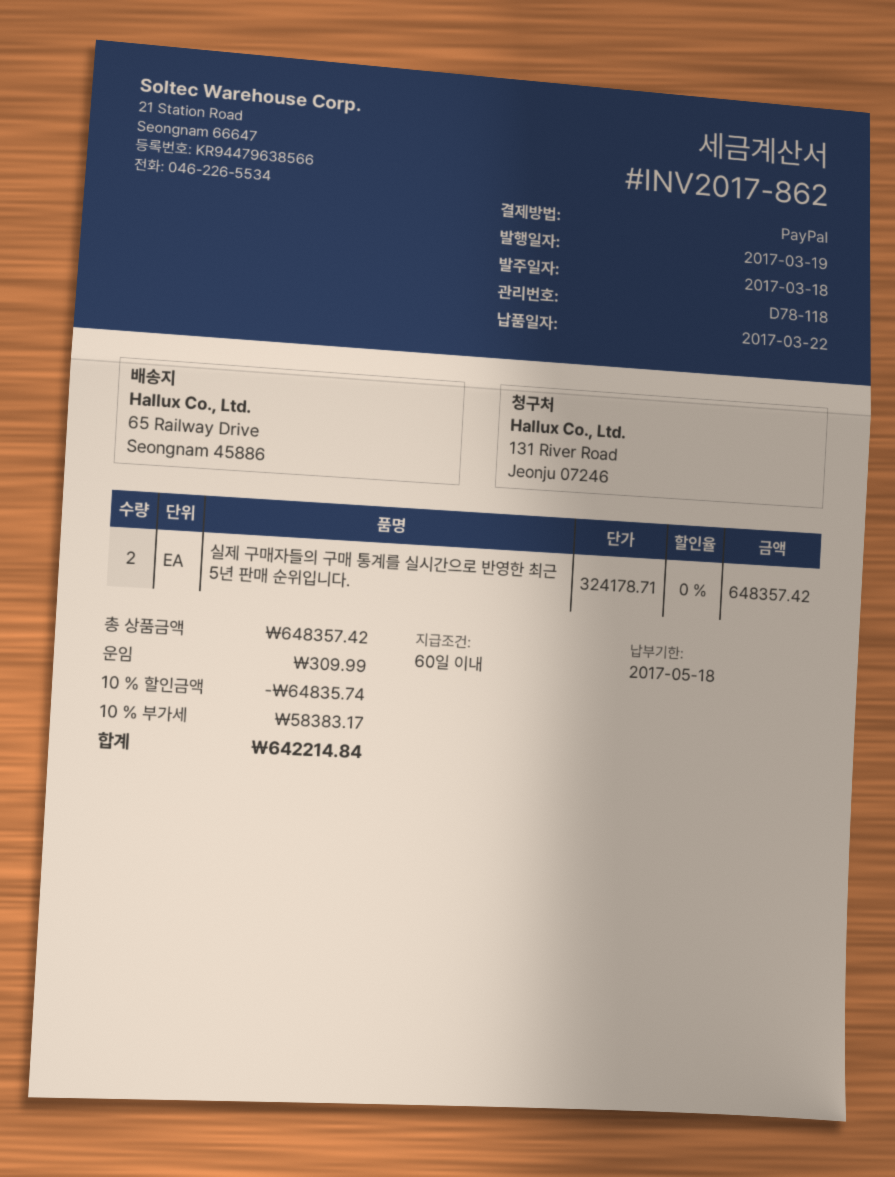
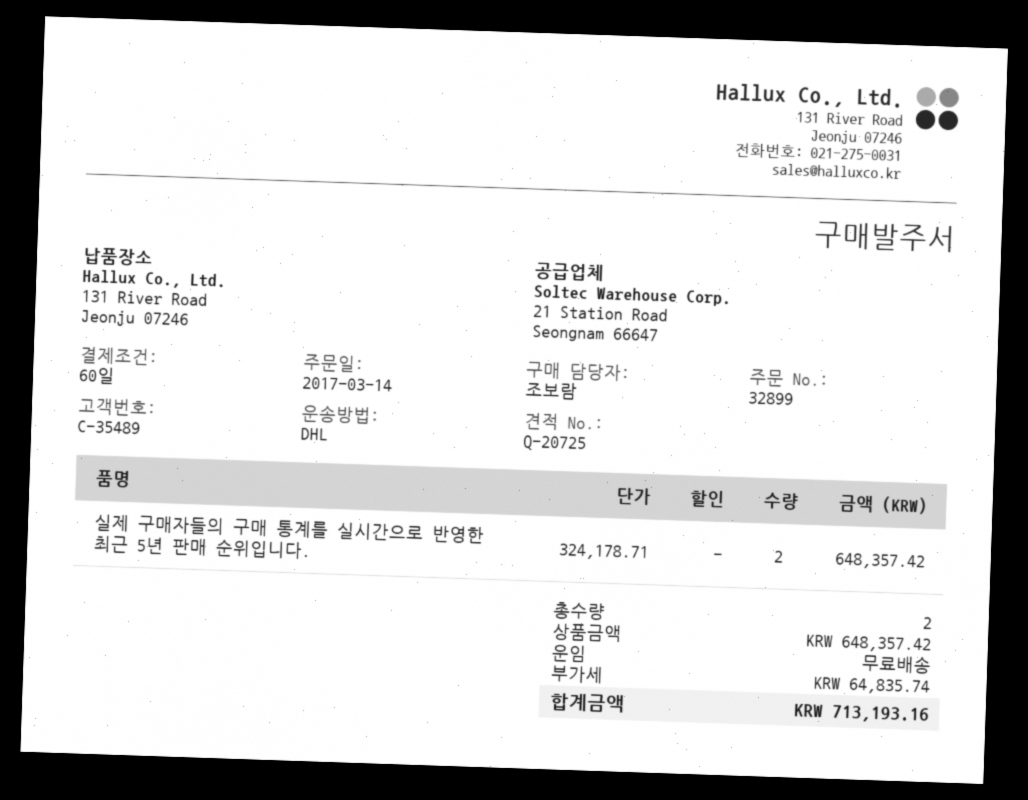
order date: 2017-03-18 -> 2017-03-14
ship to: 65 Railway Drive, Seongnam 45886 -> 131 River Road, Jeonju 07246
discount: 10% = 64835.74 -> none
shipping: 309.99 -> 0.00
tax: 58383.17 -> 64835.74
total: 642214.84 -> 713193.16

